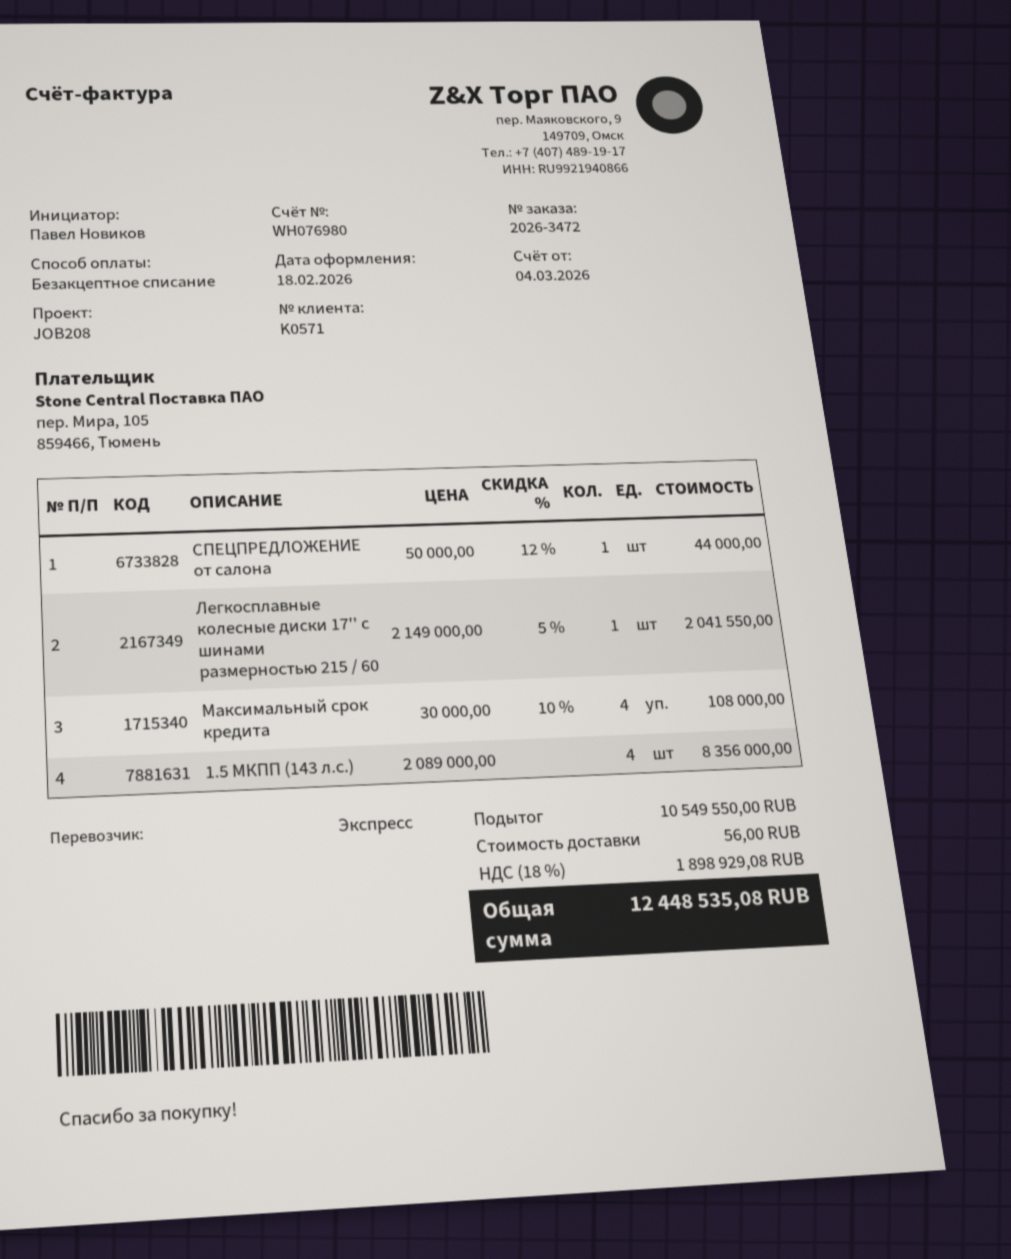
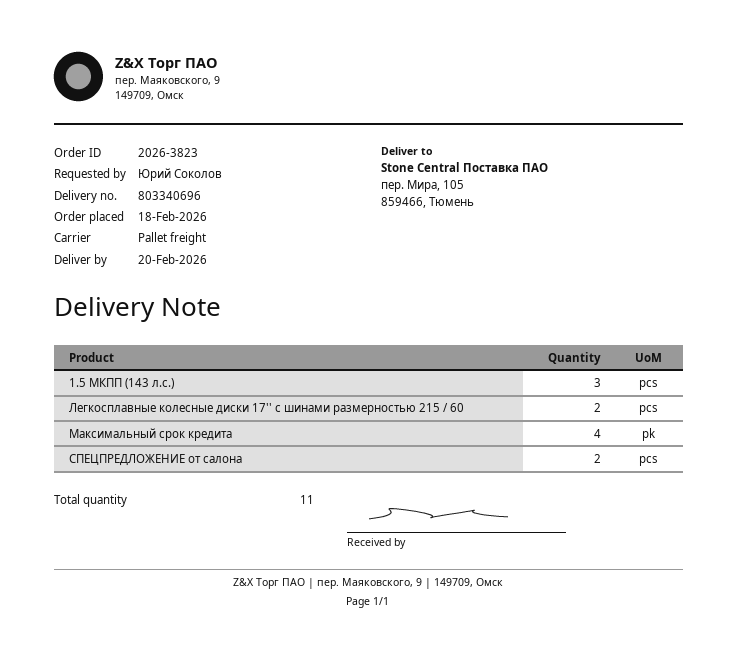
order number: 2026-3472 -> 2026-3823
ordered by: Павел Новиков -> Юрий Соколов
shipping method: express -> pallet freight
СПЕЦПРЕДЛОЖЕНИЕ от салона: 1 -> 2
Легкосплавные колесные диски 17'' с шинами размерностью 215 / 60: 1 -> 2
1.5 МКПП (143 л.с.): 4 -> 3

